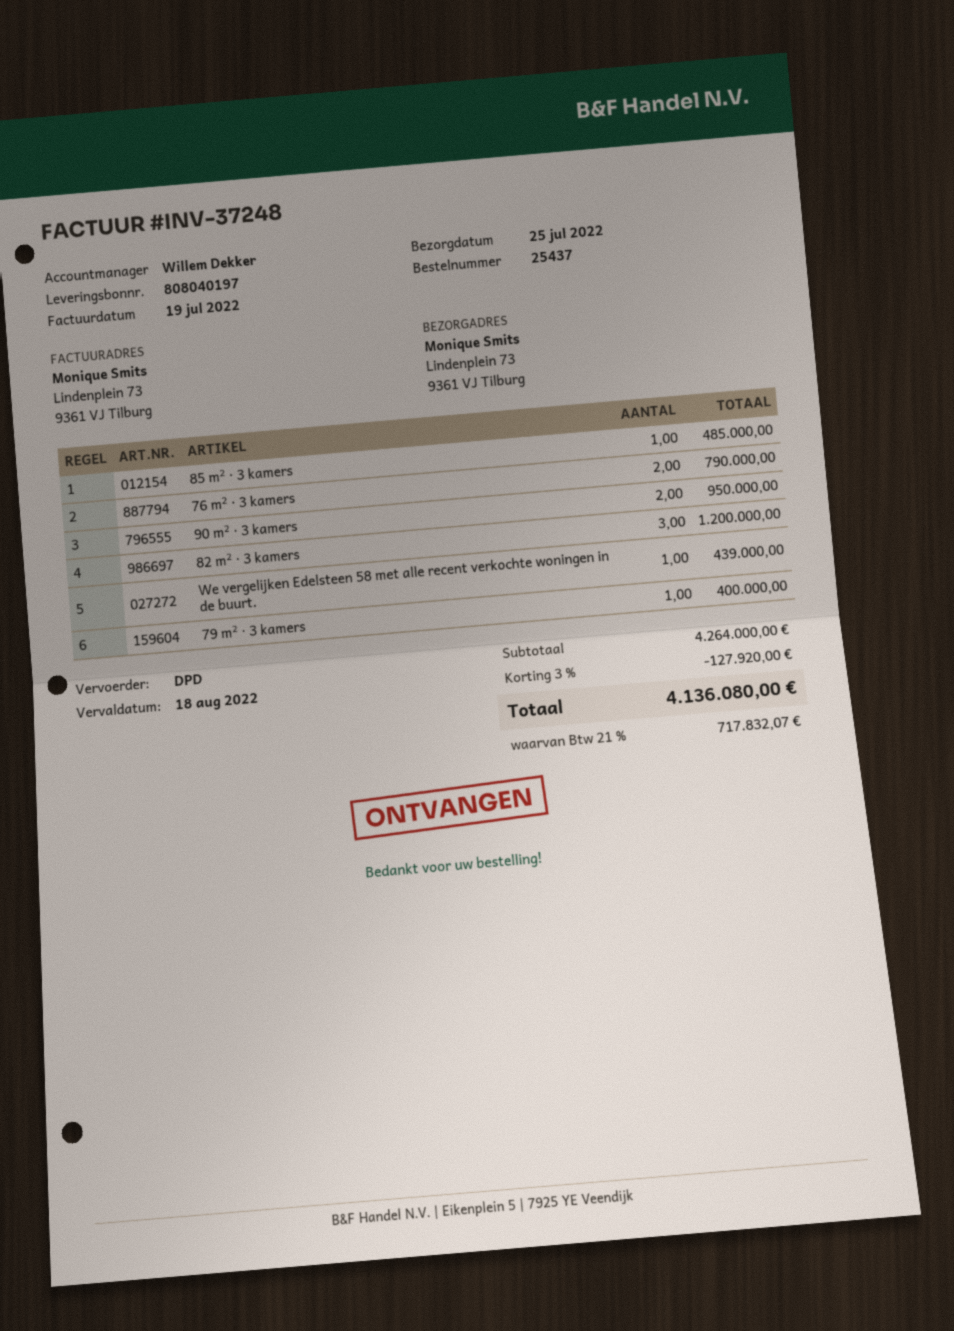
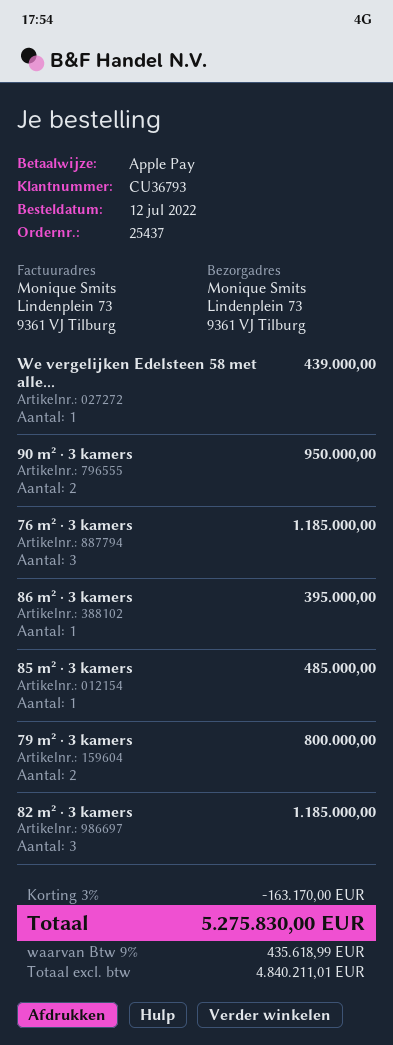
76 m² · 3 kamers: 2 for 790000.00 -> 3 for 1185000.00
82 m² · 3 kamers: 3 for 1200000.00 -> 3 for 1185000.00
79 m² · 3 kamers: 1 for 400000.00 -> 2 for 800000.00
86 m² · 3 kamers: none -> 1 for 395000.00
discount: 3% = 127920.00 -> 3% = 163170.00
tax: 21% = 717832.07 -> 9% = 435618.99
total: 4136080.00 -> 5275830.00

